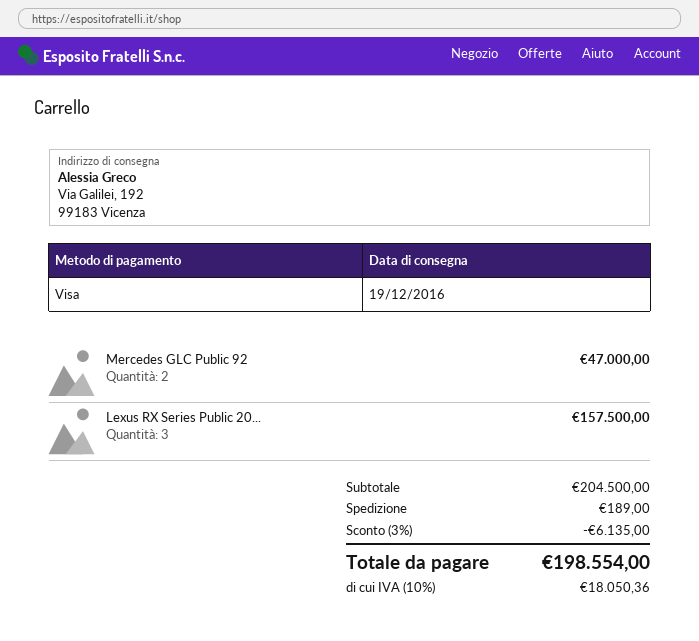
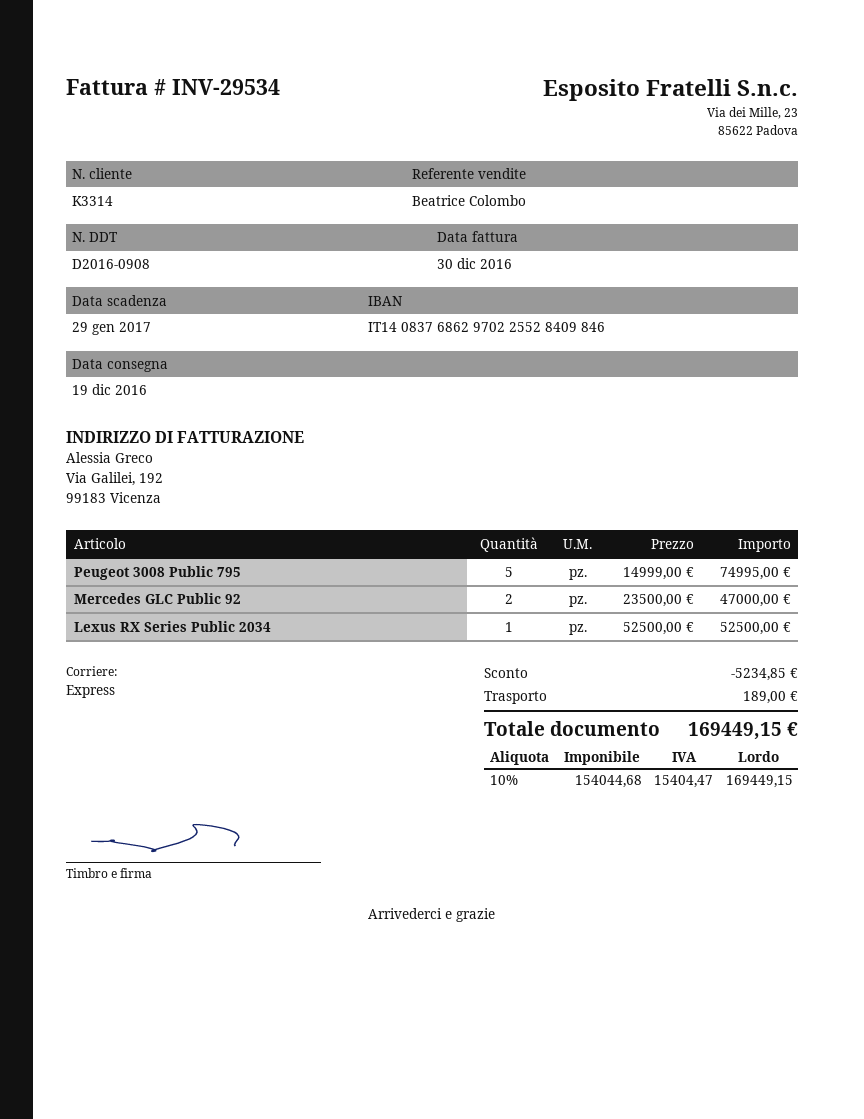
Lexus RX Series Public 20...: 3 for 157500.00 -> 1 for 52500.00
Peugeot 3008 Public 795: none -> 5 for 74995.00
discount: 6135.00 -> 5234.85
tax: 10% = 18050.36 -> 10% = 15404.47
total: 198554.00 -> 169449.15

